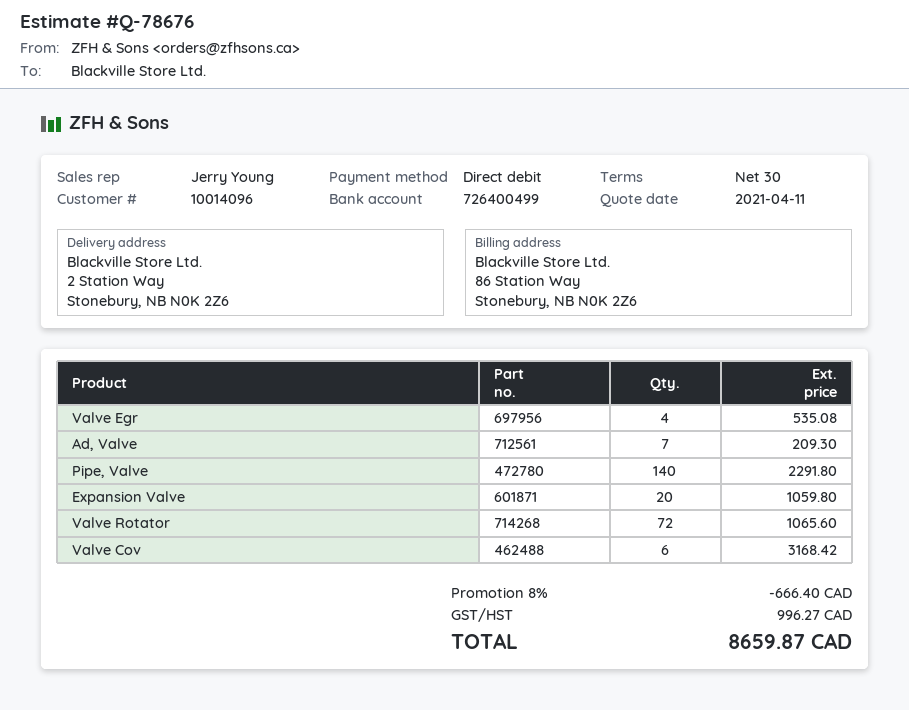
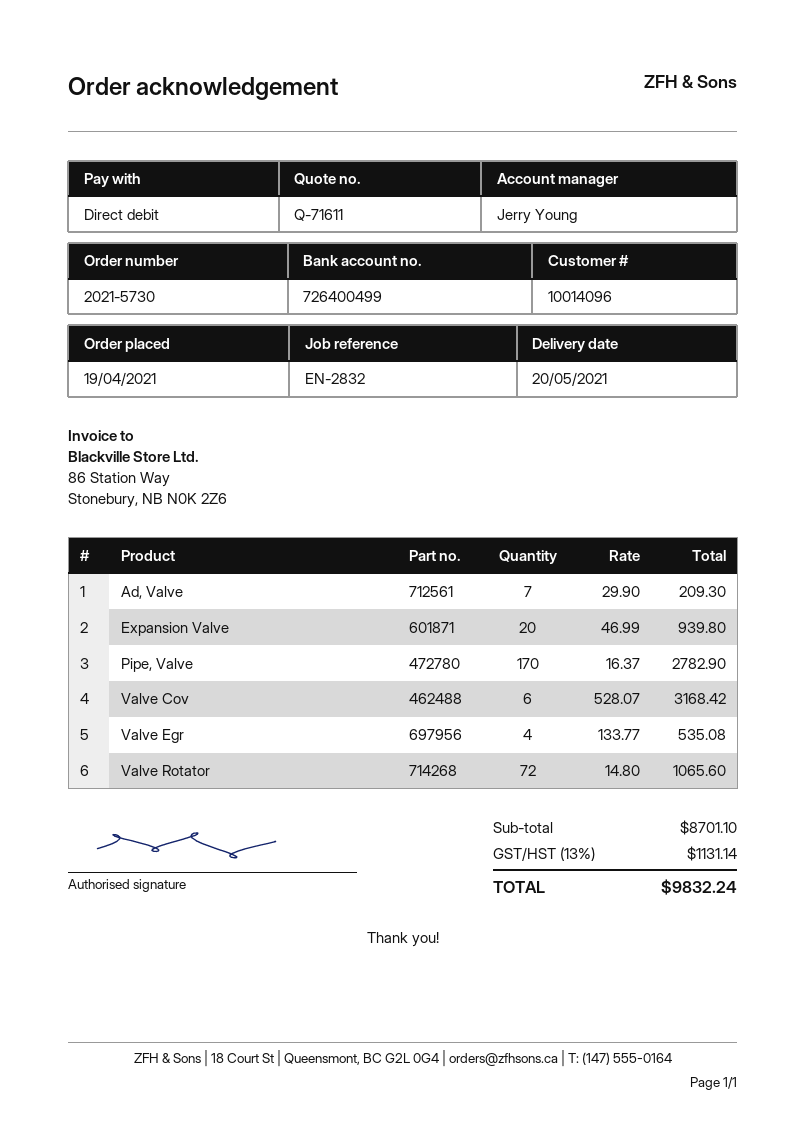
quote number: Q-78676 -> Q-71611
Pipe, Valve: 140 for 2291.80 -> 170 for 2782.90
Expansion Valve: 20 for 1059.80 -> 20 for 939.80
discount: 8% = 666.40 -> none
tax: 996.27 -> 1131.14
total: 8659.87 -> 9832.24

